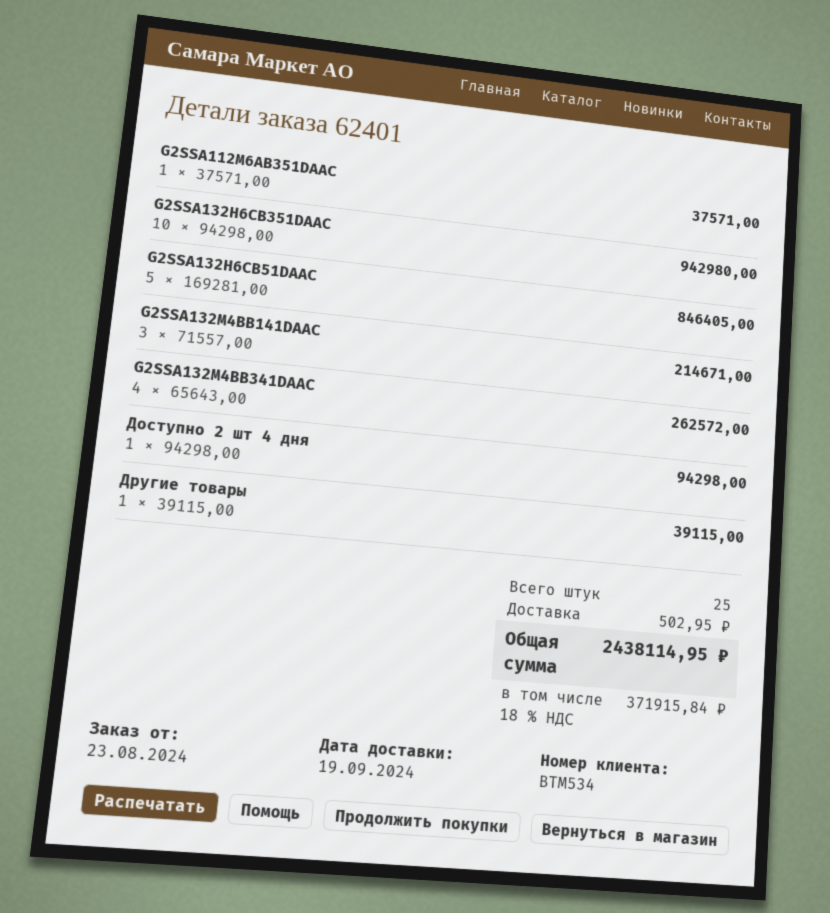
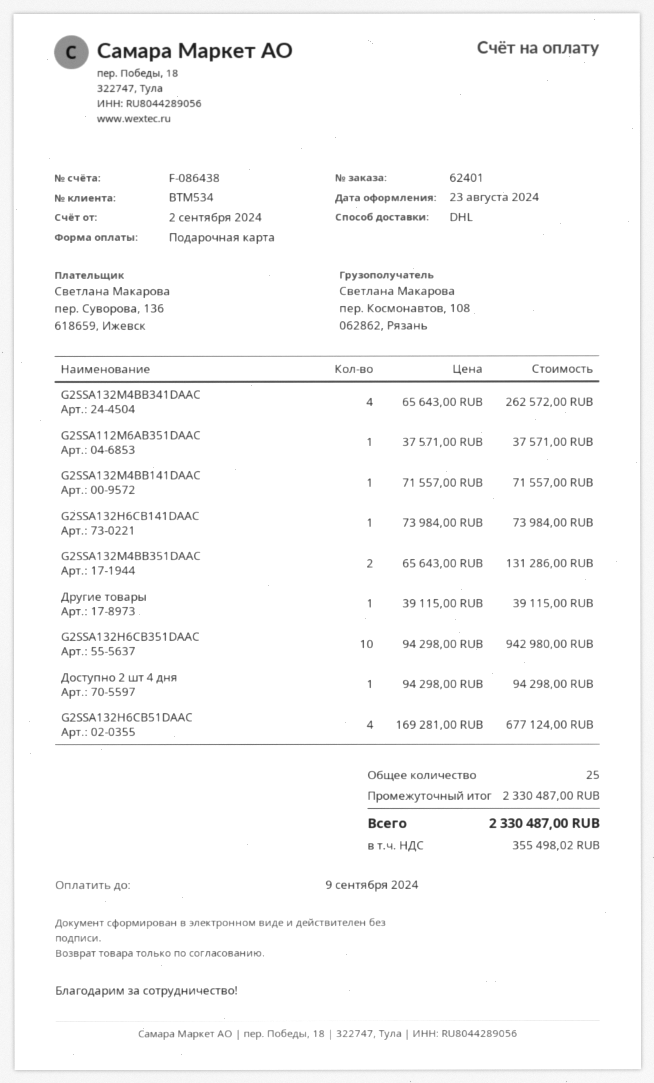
G2SSA132H6CB51DAAC: 5 x 169281.00 = 846405.00 -> 4 x 169281.00 = 677124.00
G2SSA132M4BB141DAAC: 3 x 71557.00 = 214671.00 -> 1 x 71557.00 = 71557.00
G2SSA132H6CB141DAAC: none -> 1 x 73984.00 = 73984.00
G2SSA132M4BB351DAAC: none -> 2 x 65643.00 = 131286.00
shipping: 502.95 -> none
tax: 371915.84 -> 355498.02
total: 2438114.95 -> 2330487.00

